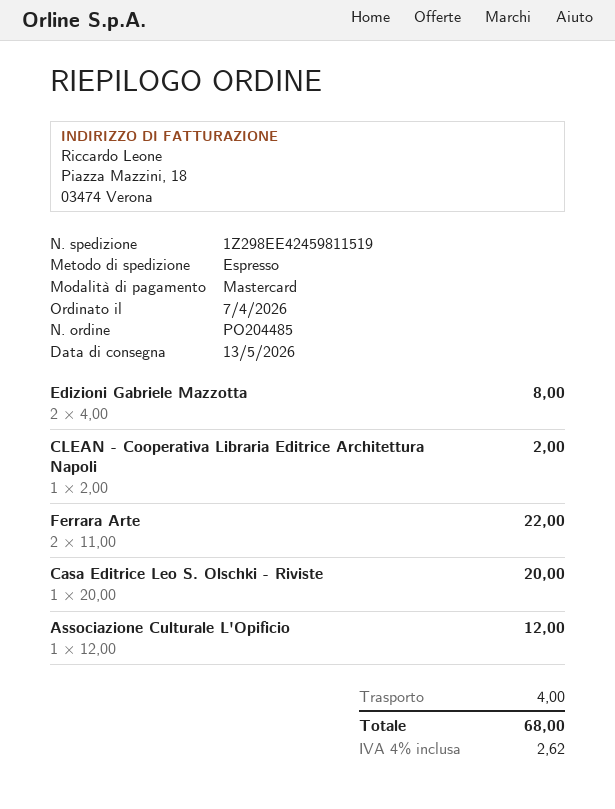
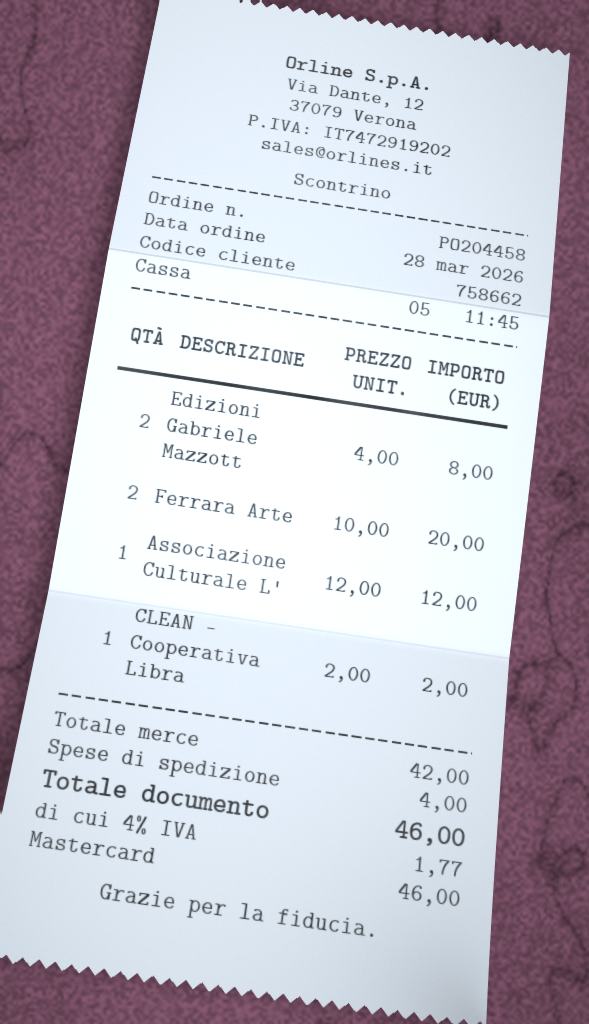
order number: PO204485 -> PO204458
order date: 2026-04-07 -> 2026-03-28
Ferrara Arte: 2 x 11.00 = 22.00 -> 2 x 10.00 = 20.00
Casa Editrice Leo S. Olschki - Riviste: 1 x 20.00 = 20.00 -> none
tax: 4% = 2.62 -> 4% = 1.77
total: 68.00 -> 46.00

